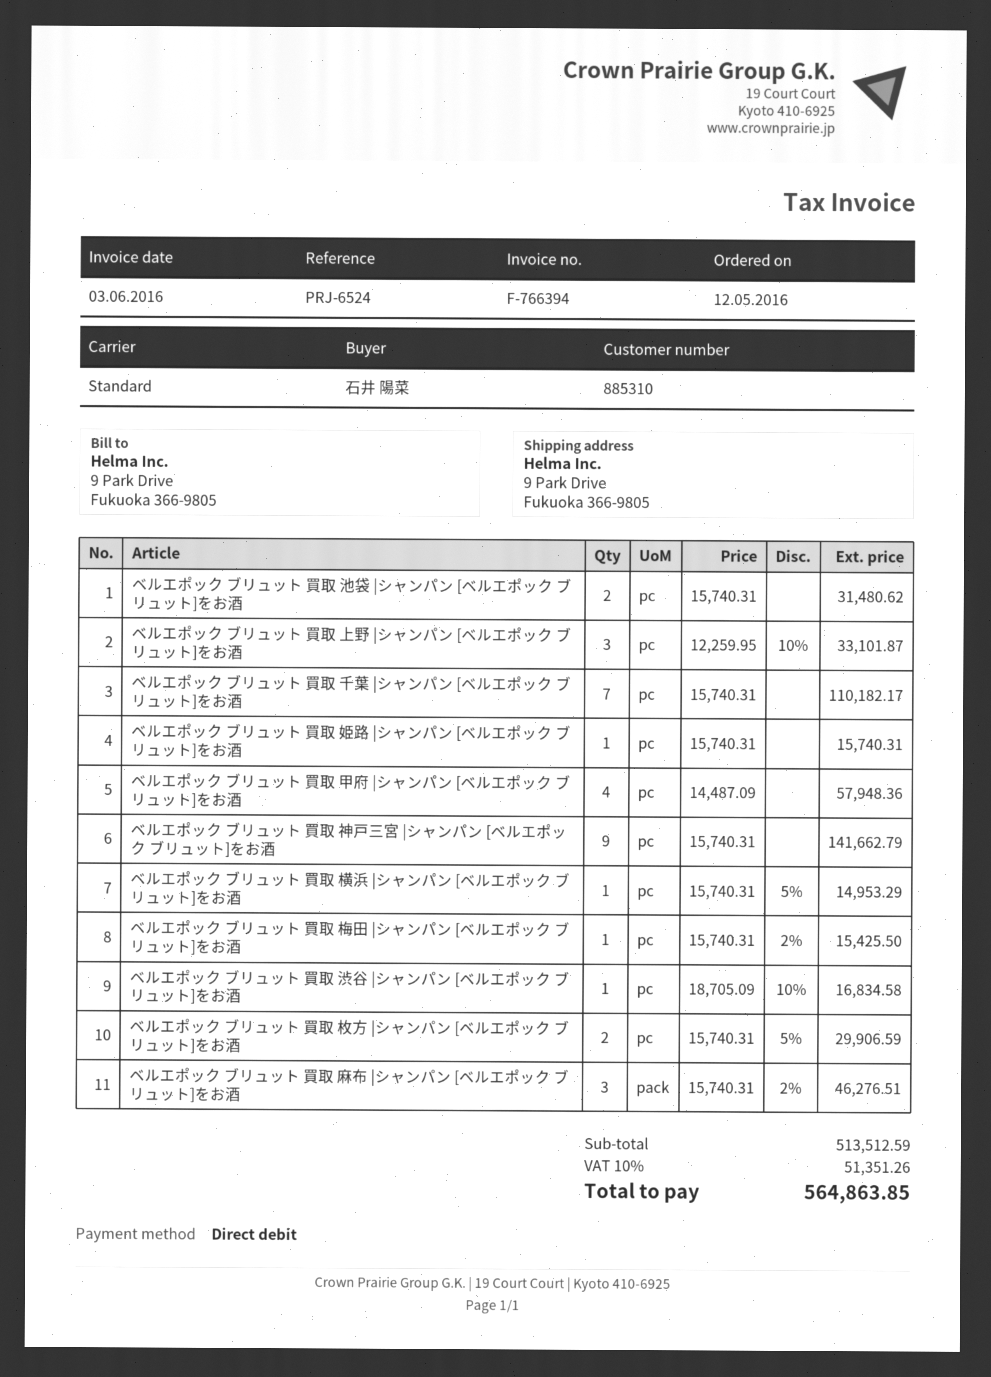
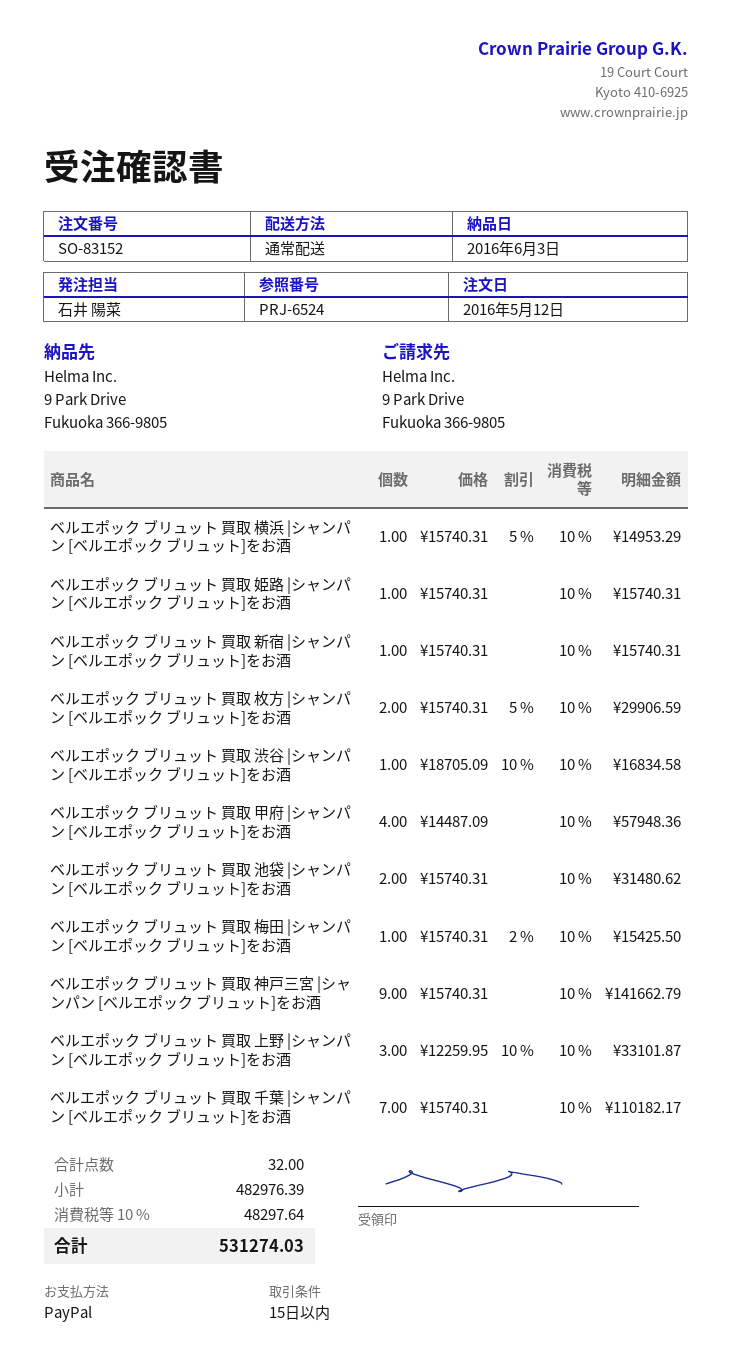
payment method: direct debit -> PayPal
ベルエポック ブリュット 買取 麻布 |シャンパン [ベルエポック ブリュット]をお酒: 3 x 15740.31 - 2% = 46276.51 -> none
ベルエポック ブリュット 買取 新宿 |シャンパン [ベルエポック ブリュット]をお酒: none -> 1 x 15740.31 = 15740.31
subtotal: 513512.59 -> 482976.39
tax: 10% = 51351.26 -> 10% = 48297.64
total: 564863.85 -> 531274.03

